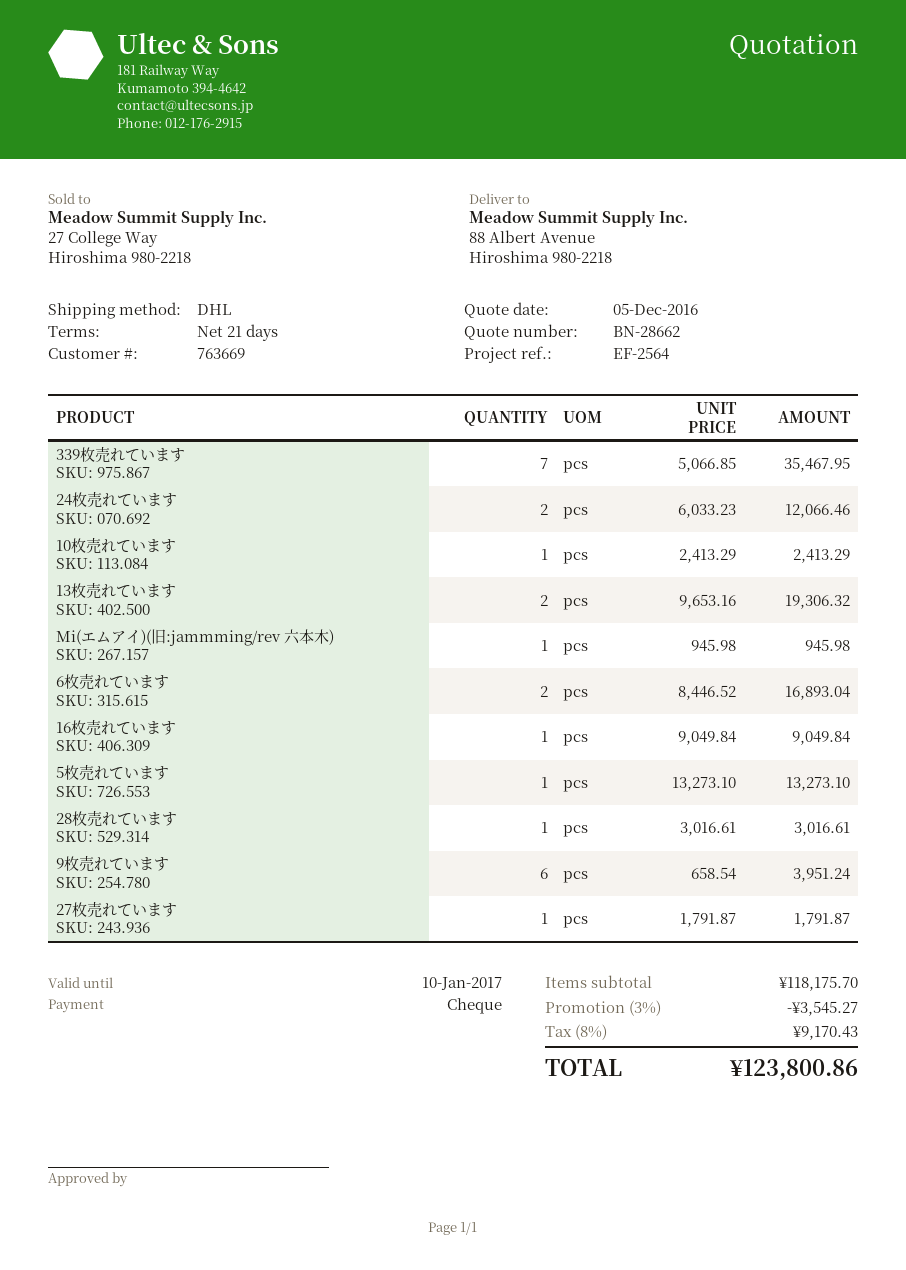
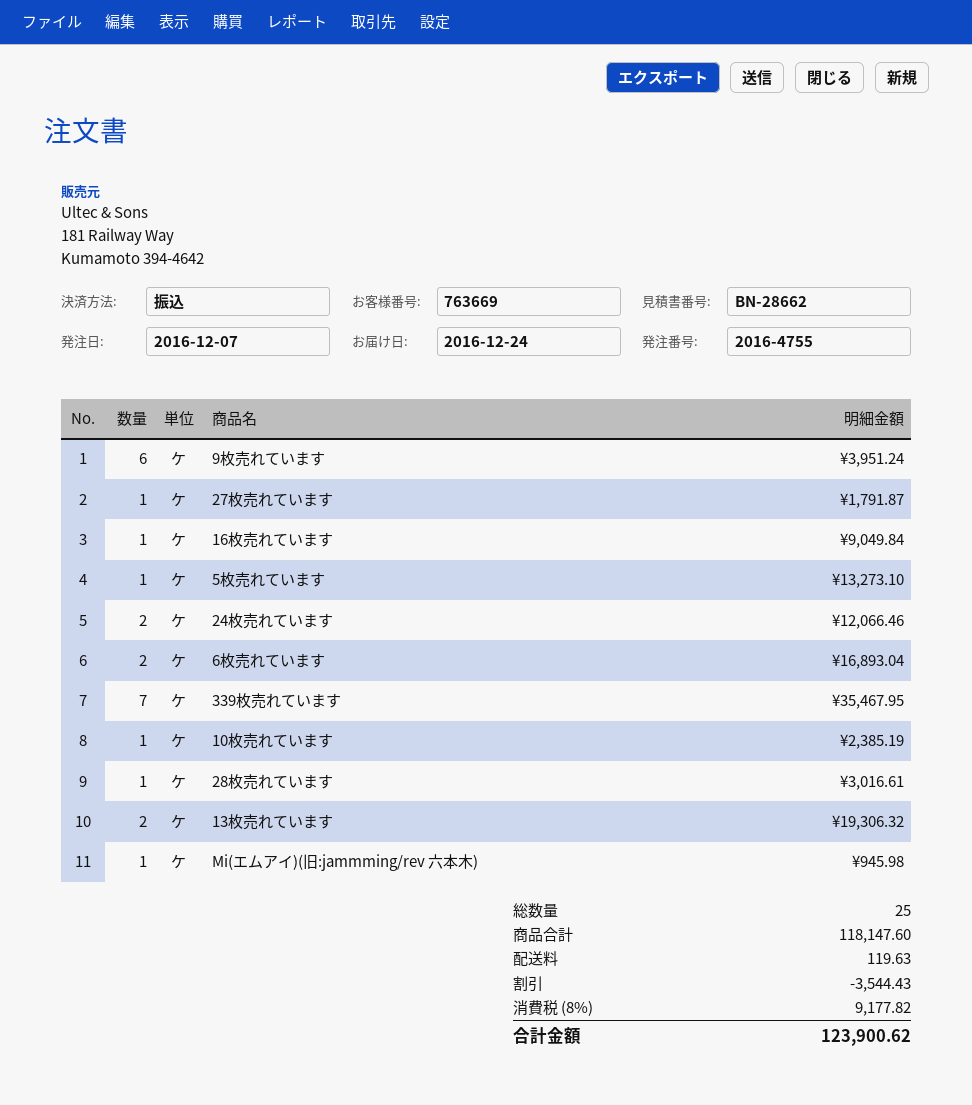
payment method: cheque -> bank transfer
10枚売れています: 1 for 2413.29 -> 1 for 2385.19
subtotal: 118175.70 -> 118147.60
discount: 3545.27 -> 3544.43
shipping: none -> 119.63
tax: 8% = 9170.43 -> 8% = 9177.82
total: 123800.86 -> 123900.62

